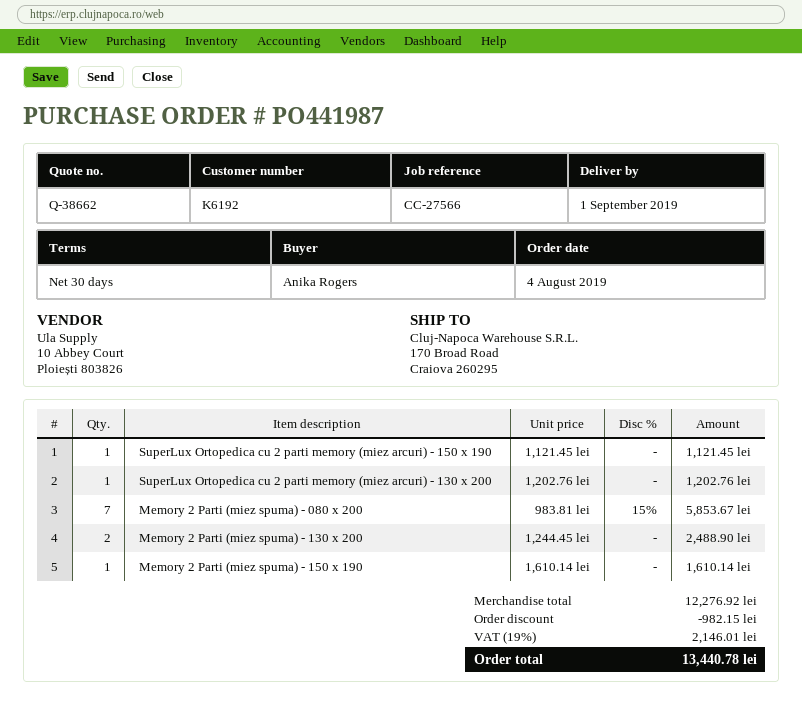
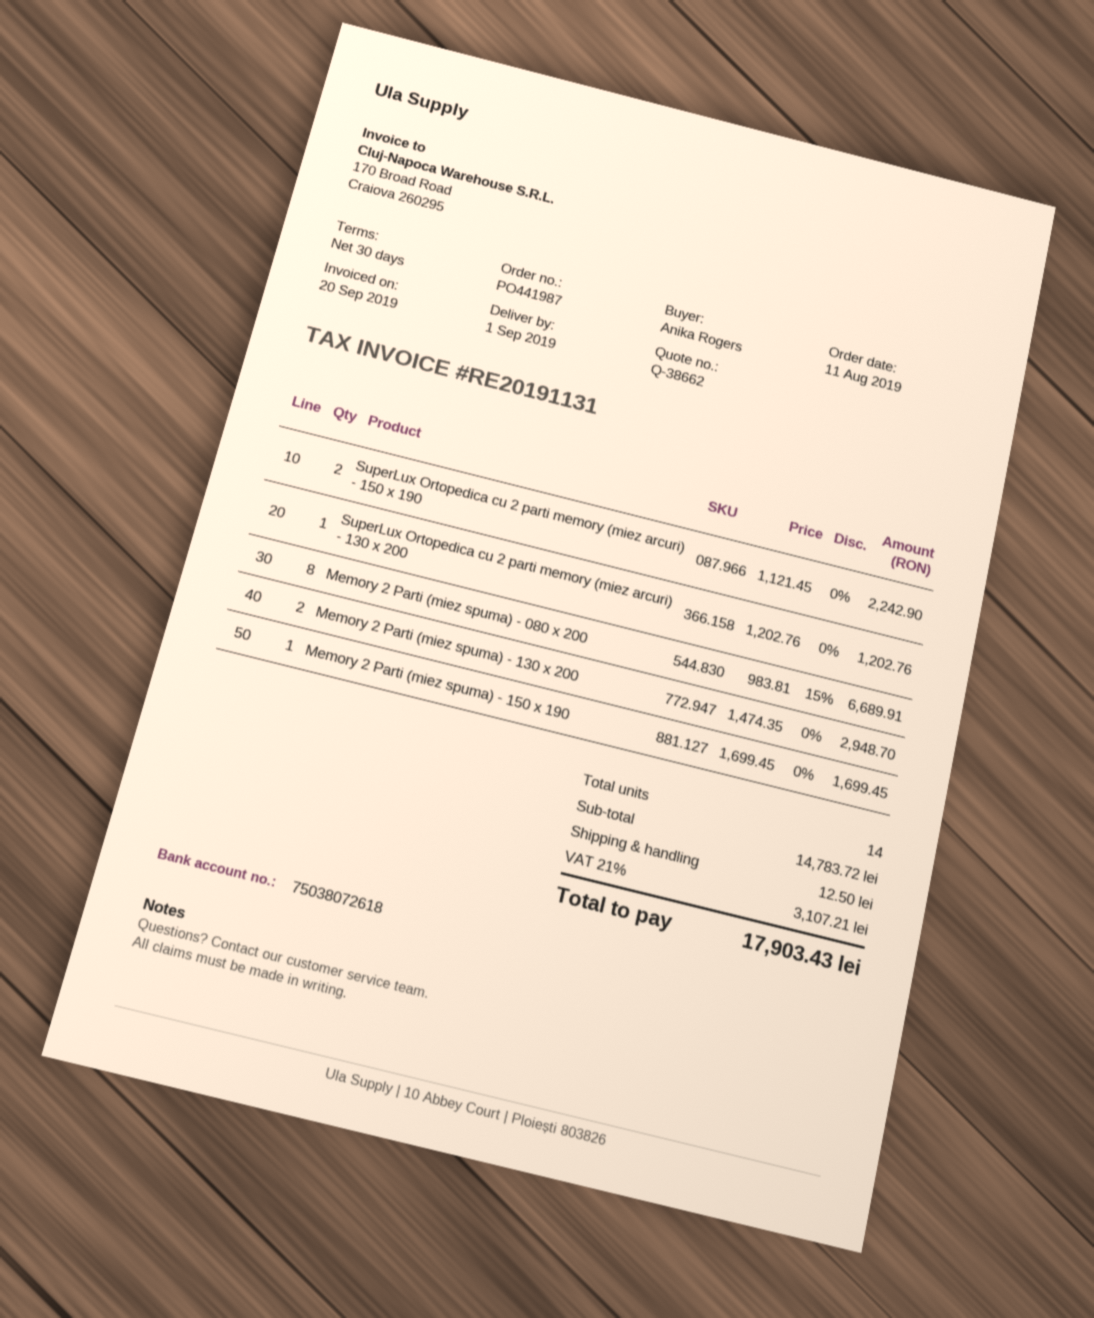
order date: 2019-08-04 -> 2019-08-11
SuperLux Ortopedica cu 2 parti memory (miez arcuri) - 150 x 190: 1 x 1121.45 = 1121.45 -> 2 x 1121.45 = 2242.90
Memory 2 Parti (miez spuma) - 080 x 200: 7 x 983.81 - 15% = 5853.67 -> 8 x 983.81 - 15% = 6689.91
Memory 2 Parti (miez spuma) - 130 x 200: 2 x 1244.45 = 2488.90 -> 2 x 1474.35 = 2948.70
Memory 2 Parti (miez spuma) - 150 x 190: 1 x 1610.14 = 1610.14 -> 1 x 1699.45 = 1699.45
subtotal: 12276.92 -> 14783.72
discount: 982.15 -> none
shipping: none -> 12.50
tax: 19% = 2146.01 -> 21% = 3107.21
total: 13440.78 -> 17903.43

